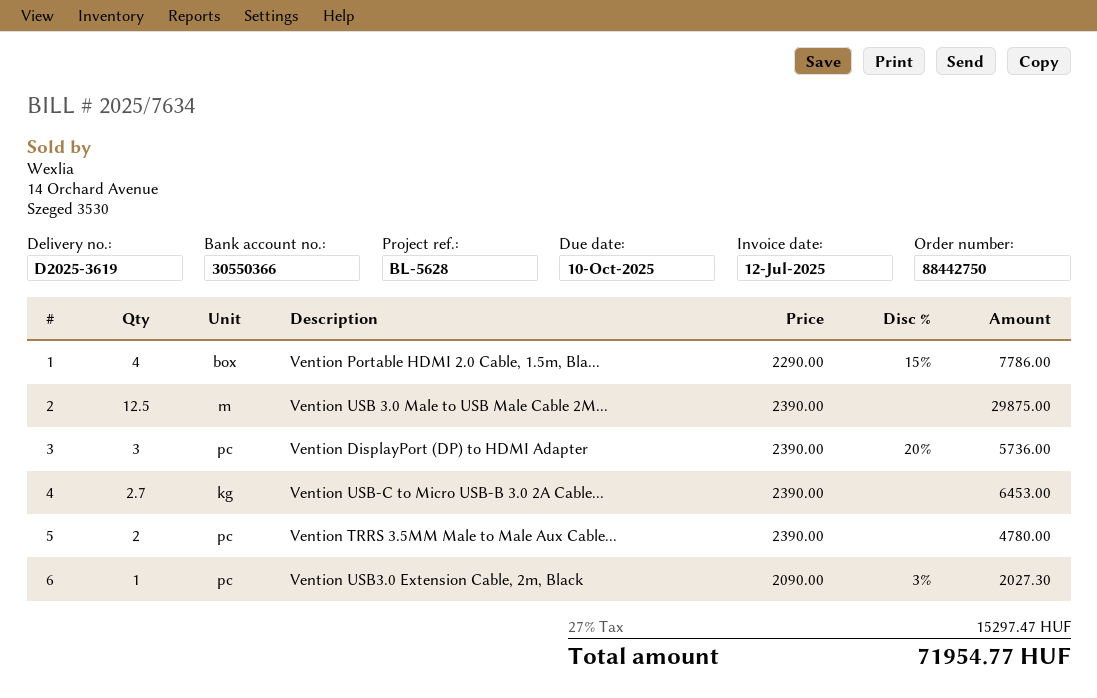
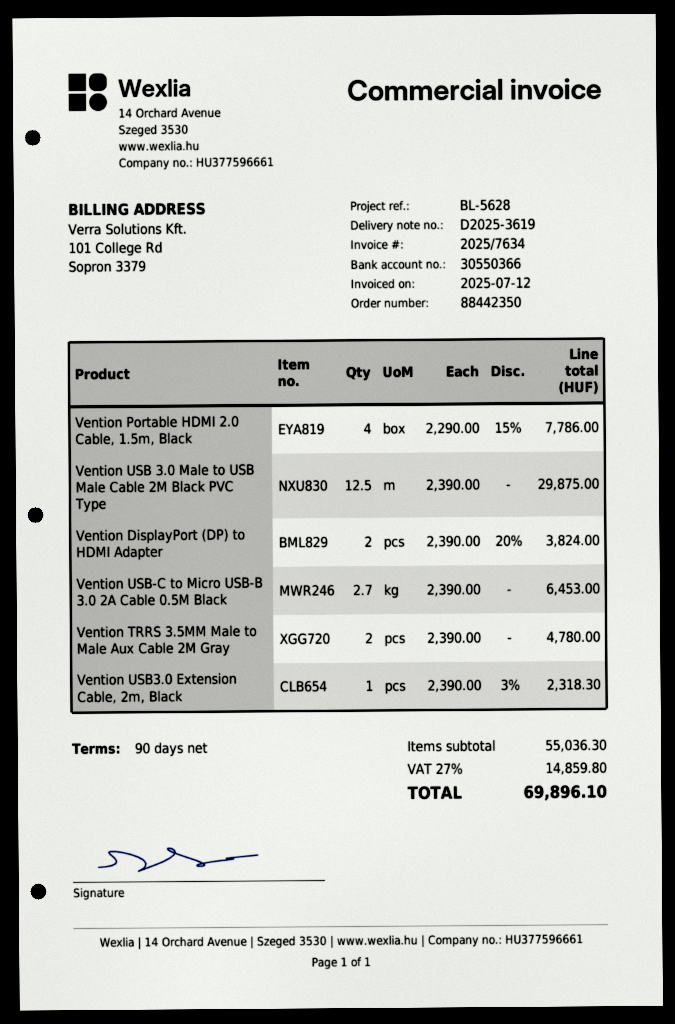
order number: 88442750 -> 88442350
Vention DisplayPort (DP) to HDMI Adapter: 3 x 2390.00 - 20% = 5736.00 -> 2 x 2390.00 - 20% = 3824.00
Vention USB3.0 Extension Cable, 2m, Black: 1 x 2090.00 - 3% = 2027.30 -> 1 x 2390.00 - 3% = 2318.30
tax: 27% = 15297.47 -> 27% = 14859.80
total: 71954.77 -> 69896.10

